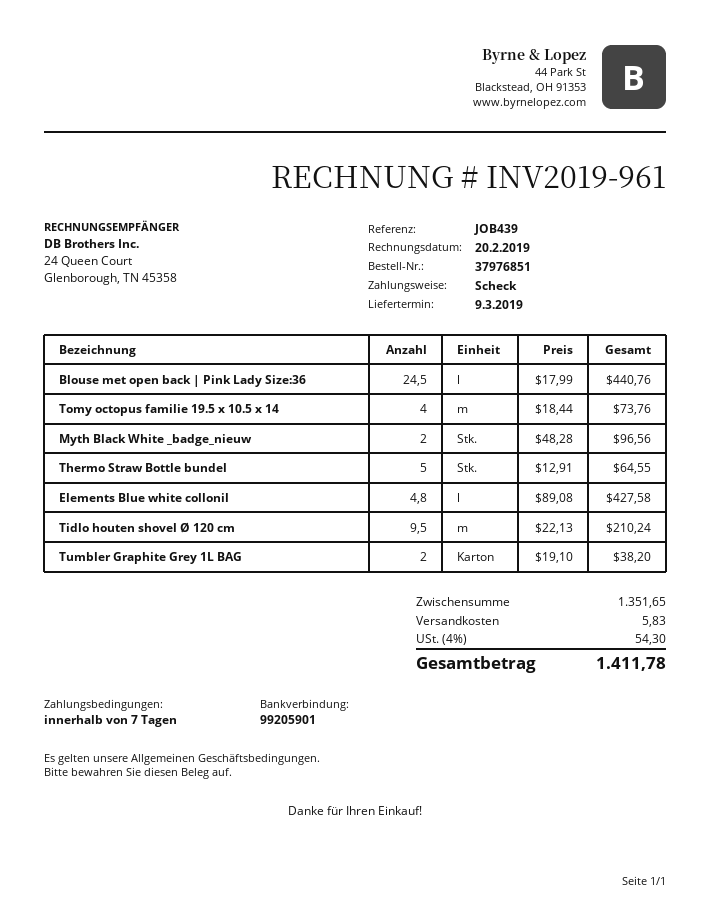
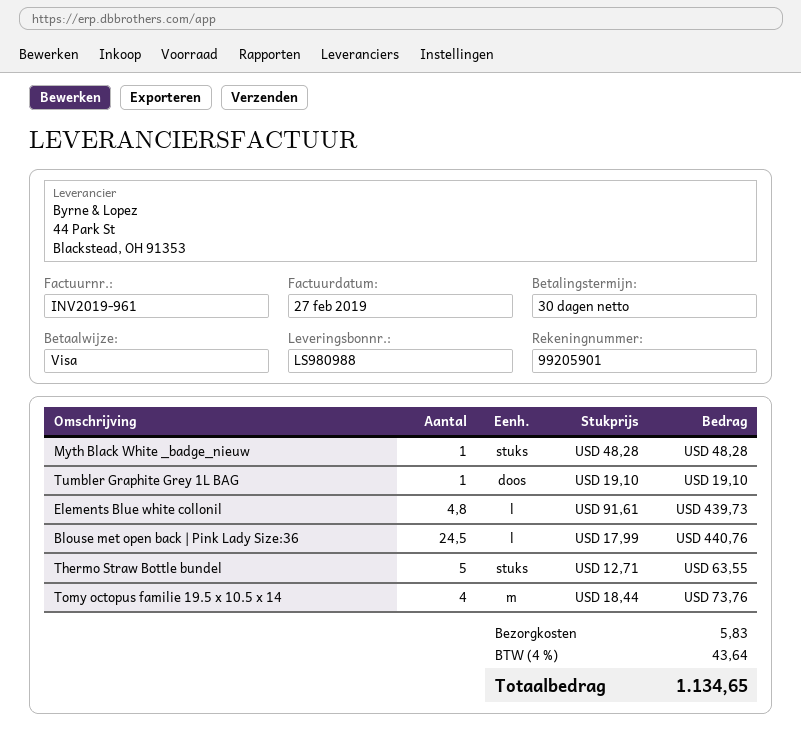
invoice date: 2019-02-20 -> 2019-02-27
payment terms: 7 days -> 30 days
payment method: cheque -> Visa
Myth Black White _badge_nieuw: 2 x 48.28 = 96.56 -> 1 x 48.28 = 48.28
Thermo Straw Bottle bundel: 5 x 12.91 = 64.55 -> 5 x 12.71 = 63.55
Elements Blue white collonil: 4.8 x 89.08 = 427.58 -> 4.8 x 91.61 = 439.73
Tidlo houten shovel Ø 120 cm: 9.5 x 22.13 = 210.24 -> none
Tumbler Graphite Grey 1L BAG: 2 x 19.10 = 38.20 -> 1 x 19.10 = 19.10
tax: 4% = 54.30 -> 4% = 43.64
total: 1411.78 -> 1134.65

